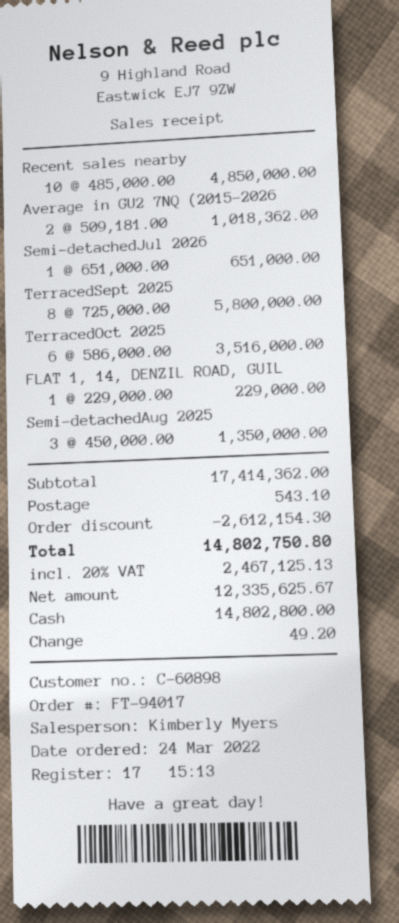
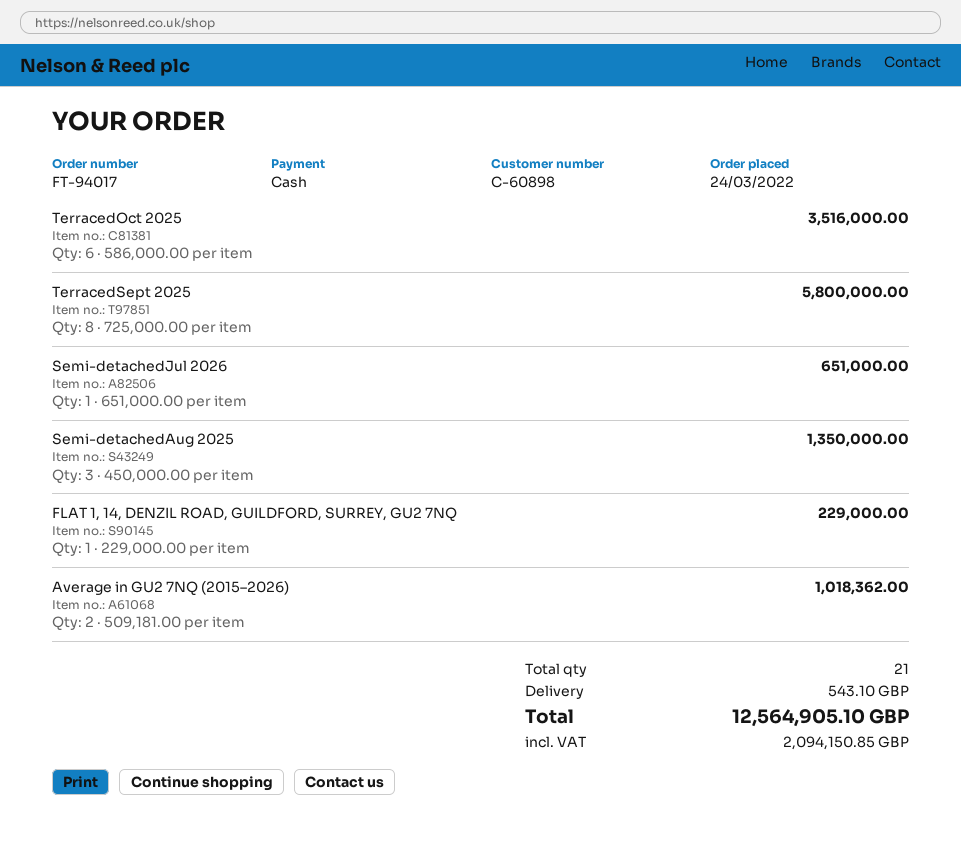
Recent sales nearby: 10 x 485000.00 = 4850000.00 -> none
discount: 2612154.30 -> none
tax: 2467125.13 -> 2094150.85
total: 14802750.80 -> 12564905.10

